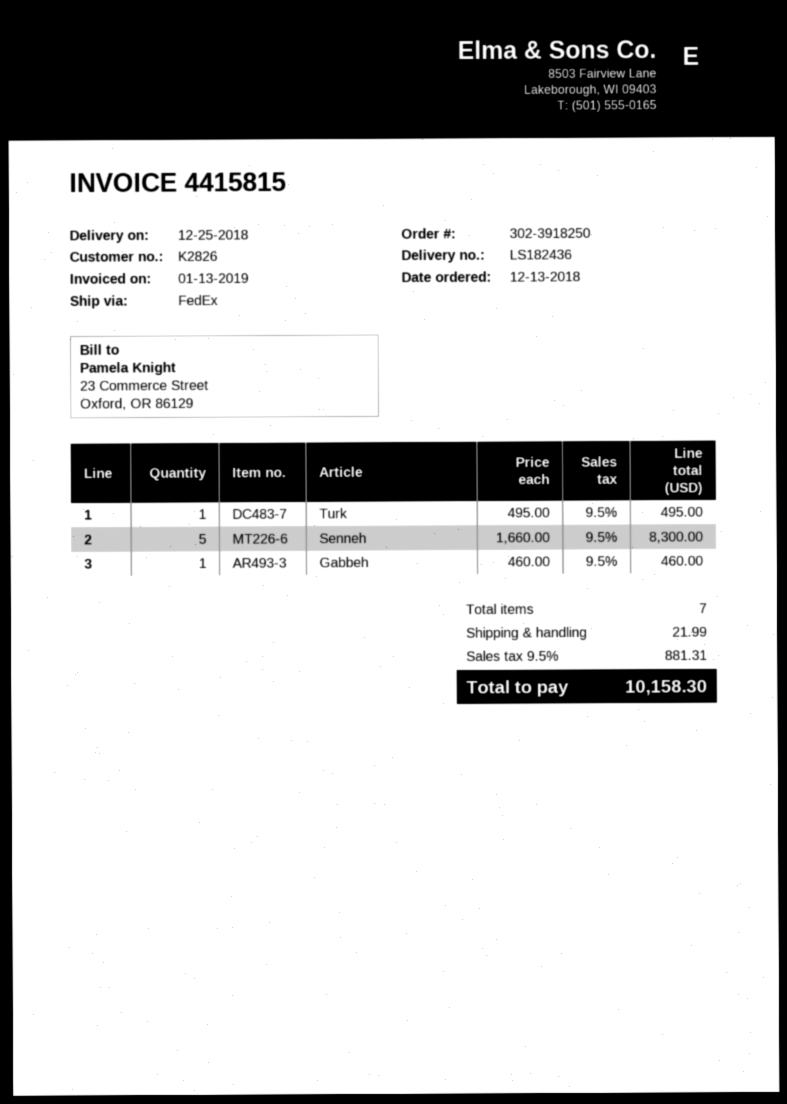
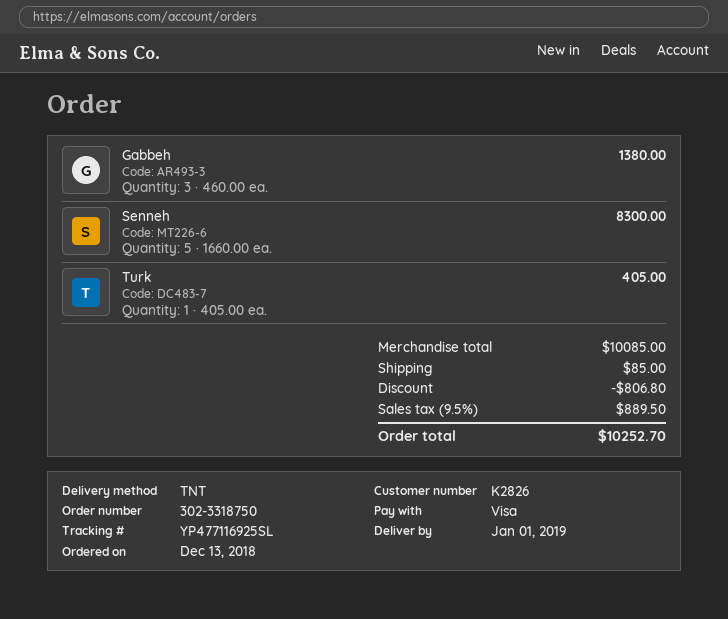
order number: 302-3918250 -> 302-3318750
delivery date: 2018-12-25 -> 2019-01-01
shipping method: FedEx -> TNT
Turk: 1 x 495.00 = 495.00 -> 1 x 405.00 = 405.00
Gabbeh: 1 x 460.00 = 460.00 -> 3 x 460.00 = 1380.00
discount: none -> 806.80
shipping: 21.99 -> 85.00
tax: 9.5% = 881.31 -> 9.5% = 889.50
total: 10158.30 -> 10252.70

